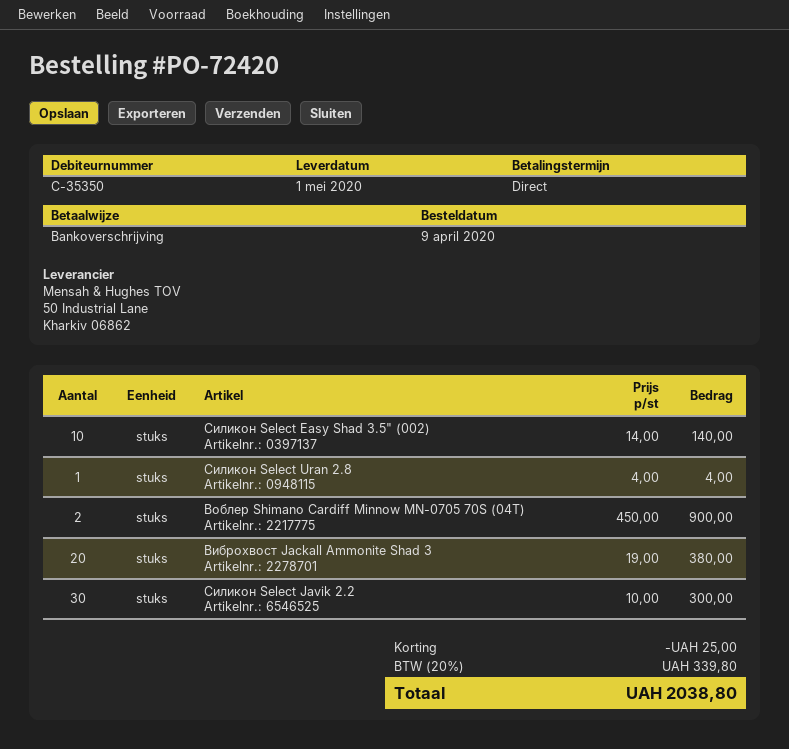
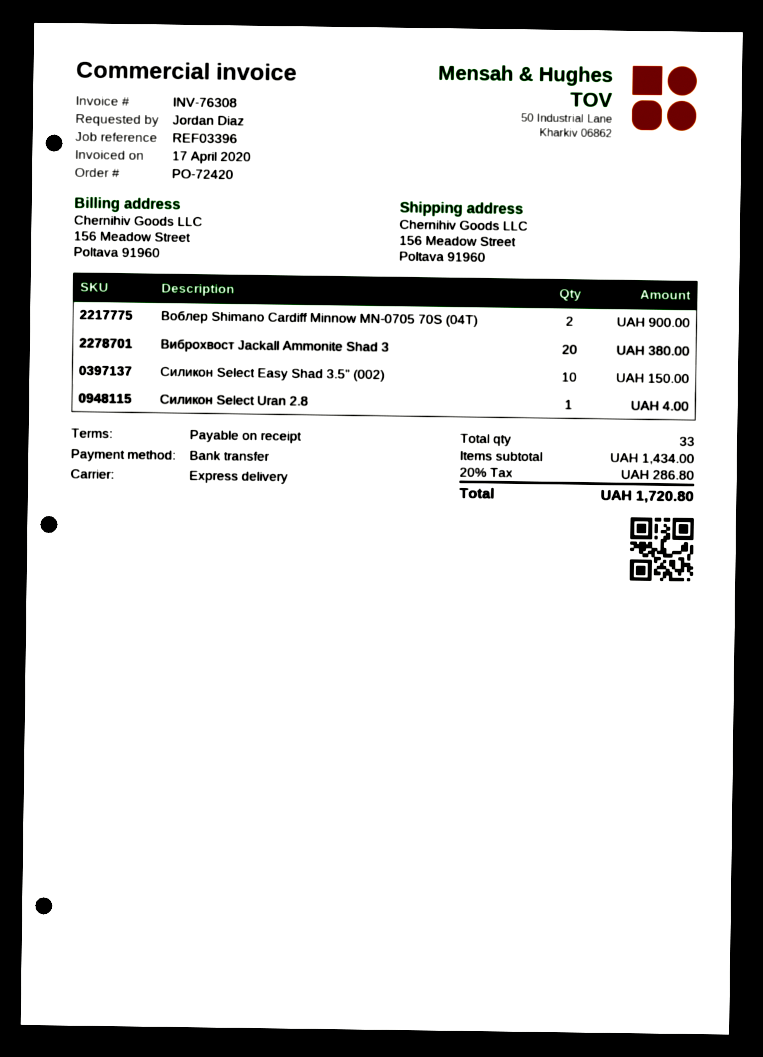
Силикон Select Easy Shad 3.5" (002): 10 for 140.00 -> 10 for 150.00
Силикон Select Javik 2.2: 30 for 300.00 -> none
discount: 25.00 -> none
tax: 20% = 339.80 -> 20% = 286.80
total: 2038.80 -> 1720.80

